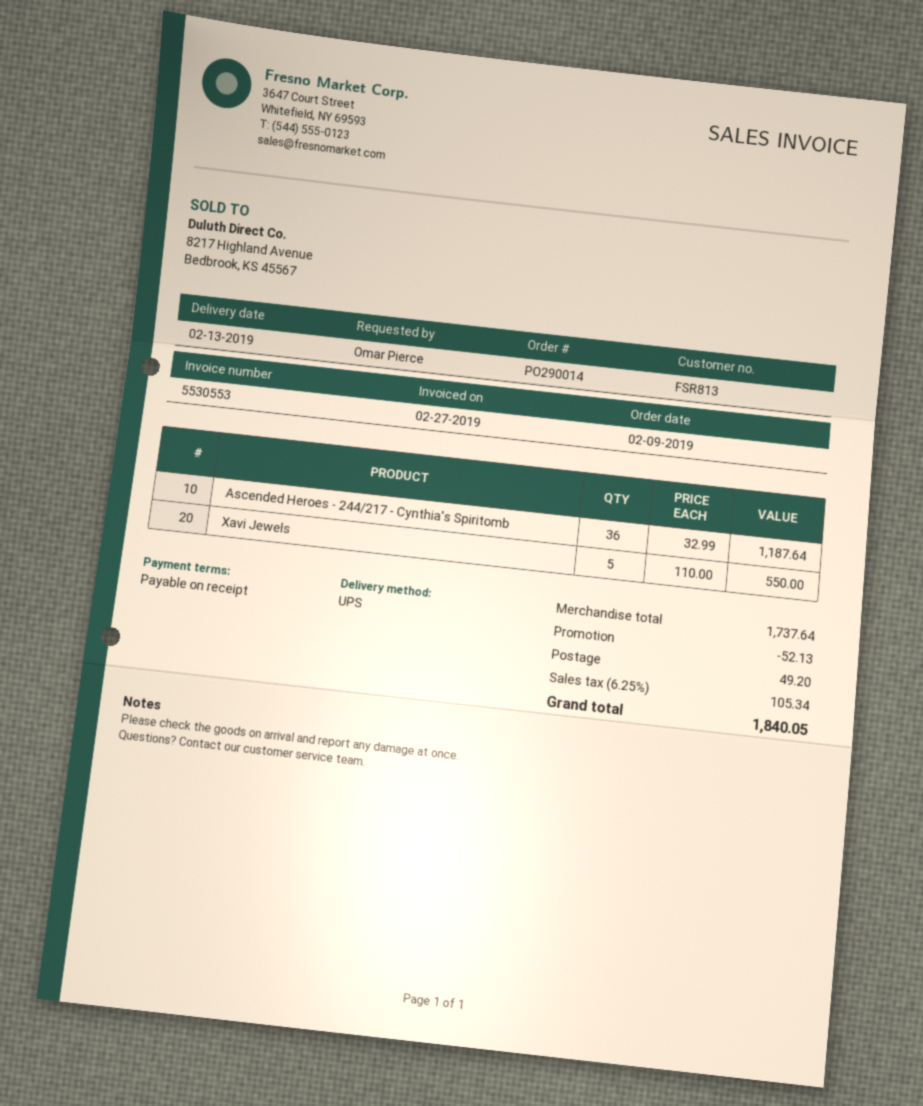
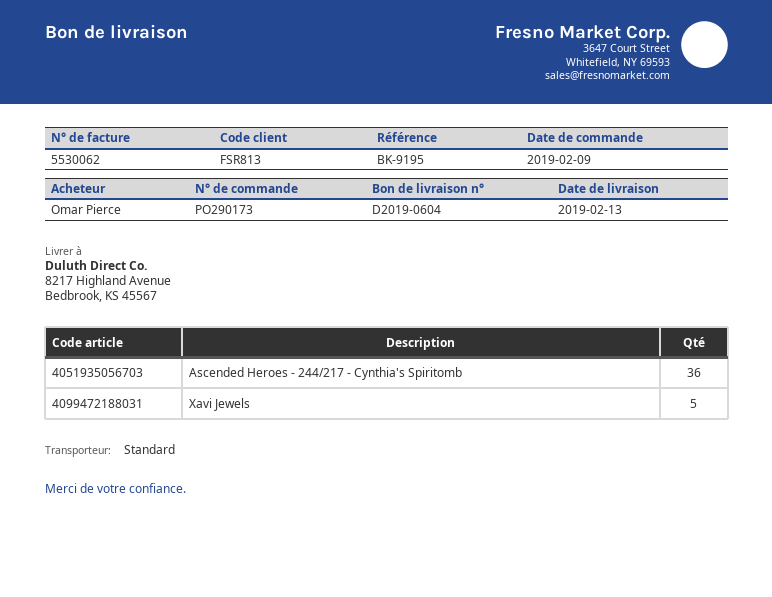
order number: PO290014 -> PO290173
invoice number: 5530553 -> 5530062
shipping method: UPS -> standard

